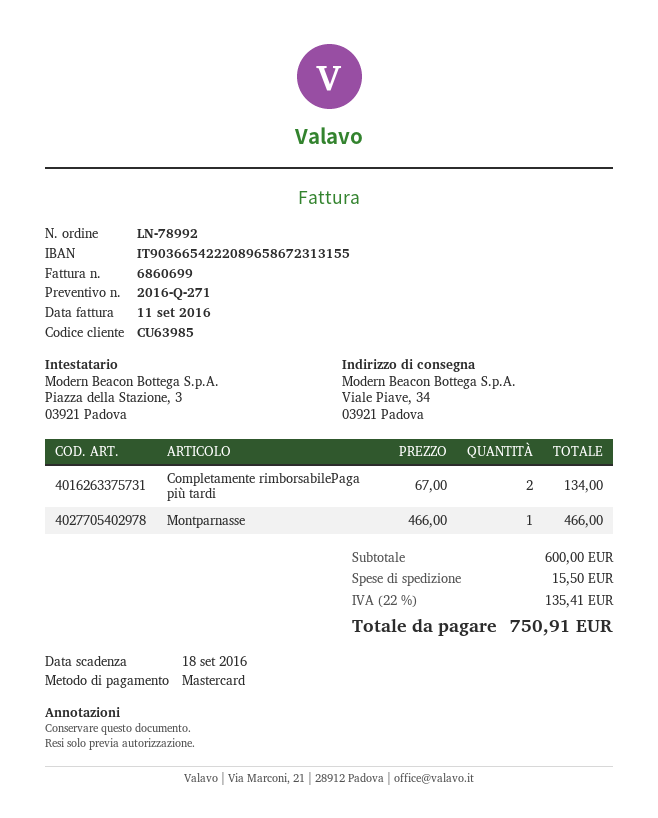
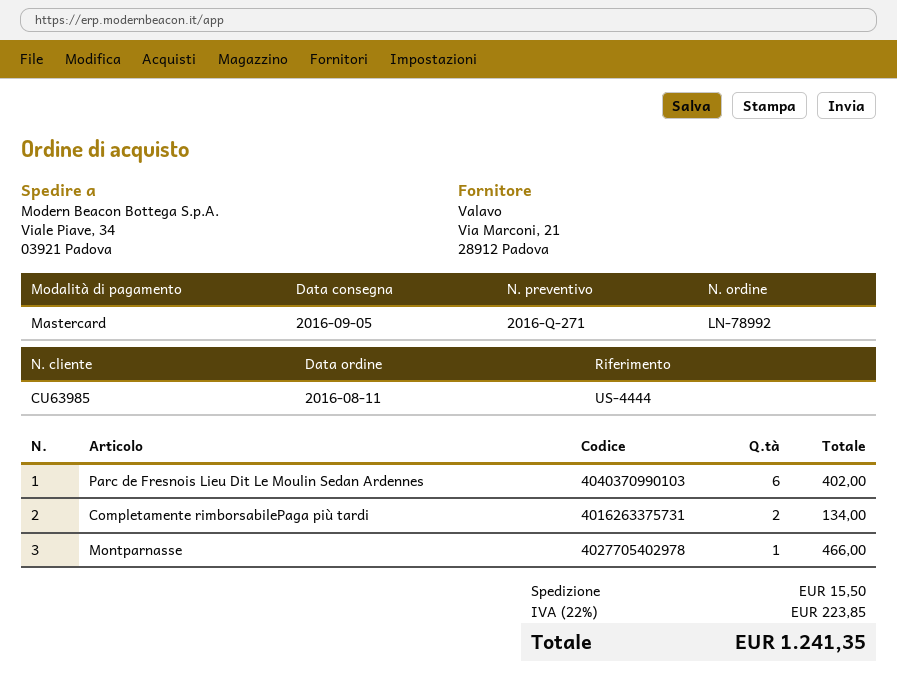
Parc de Fresnois Lieu Dit Le Moulin Sedan Ardennes: none -> 6 for 402.00
tax: 22% = 135.41 -> 22% = 223.85
total: 750.91 -> 1241.35

